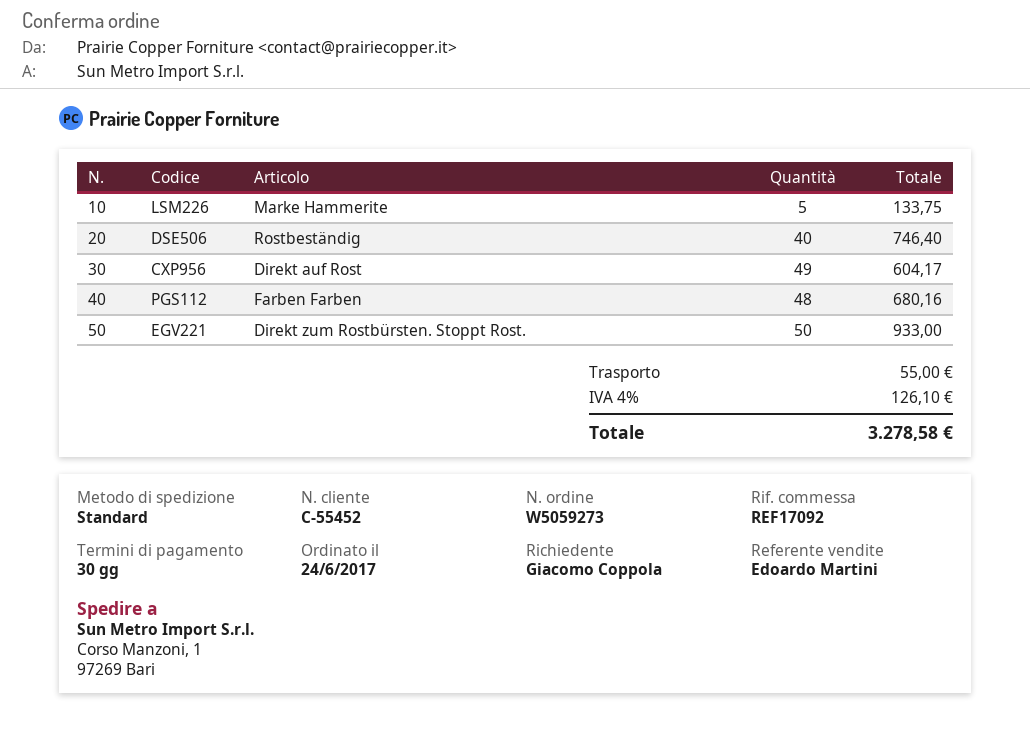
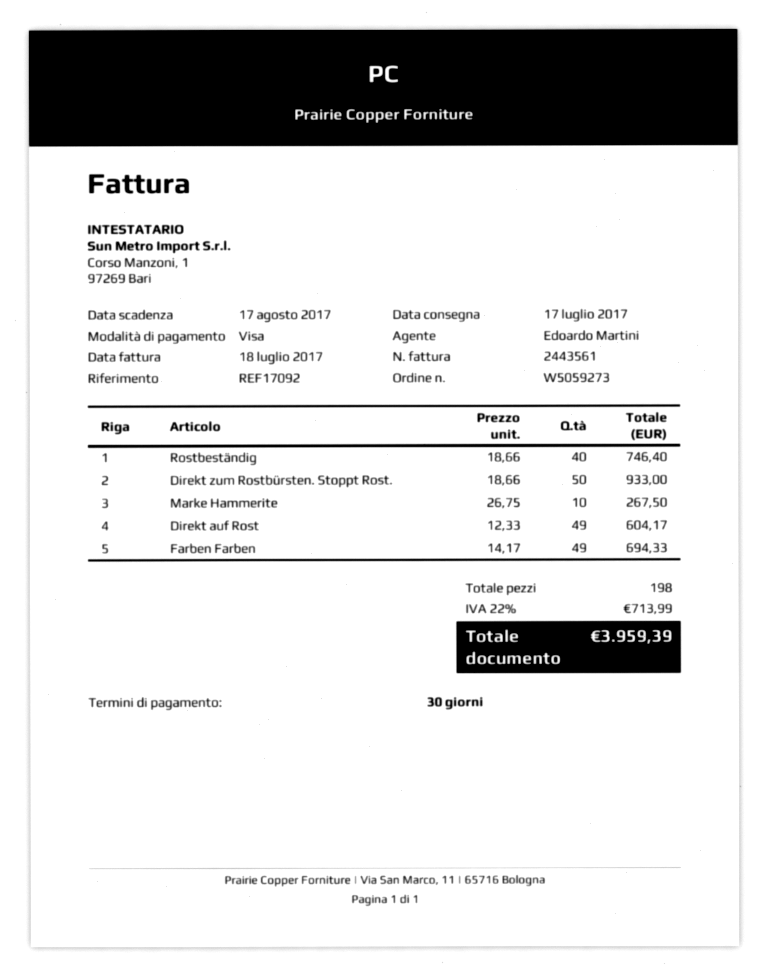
Marke Hammerite: 5 for 133.75 -> 10 for 267.50
Farben Farben: 48 for 680.16 -> 49 for 694.33
shipping: 55.00 -> none
tax: 4% = 126.10 -> 22% = 713.99
total: 3278.58 -> 3959.39

